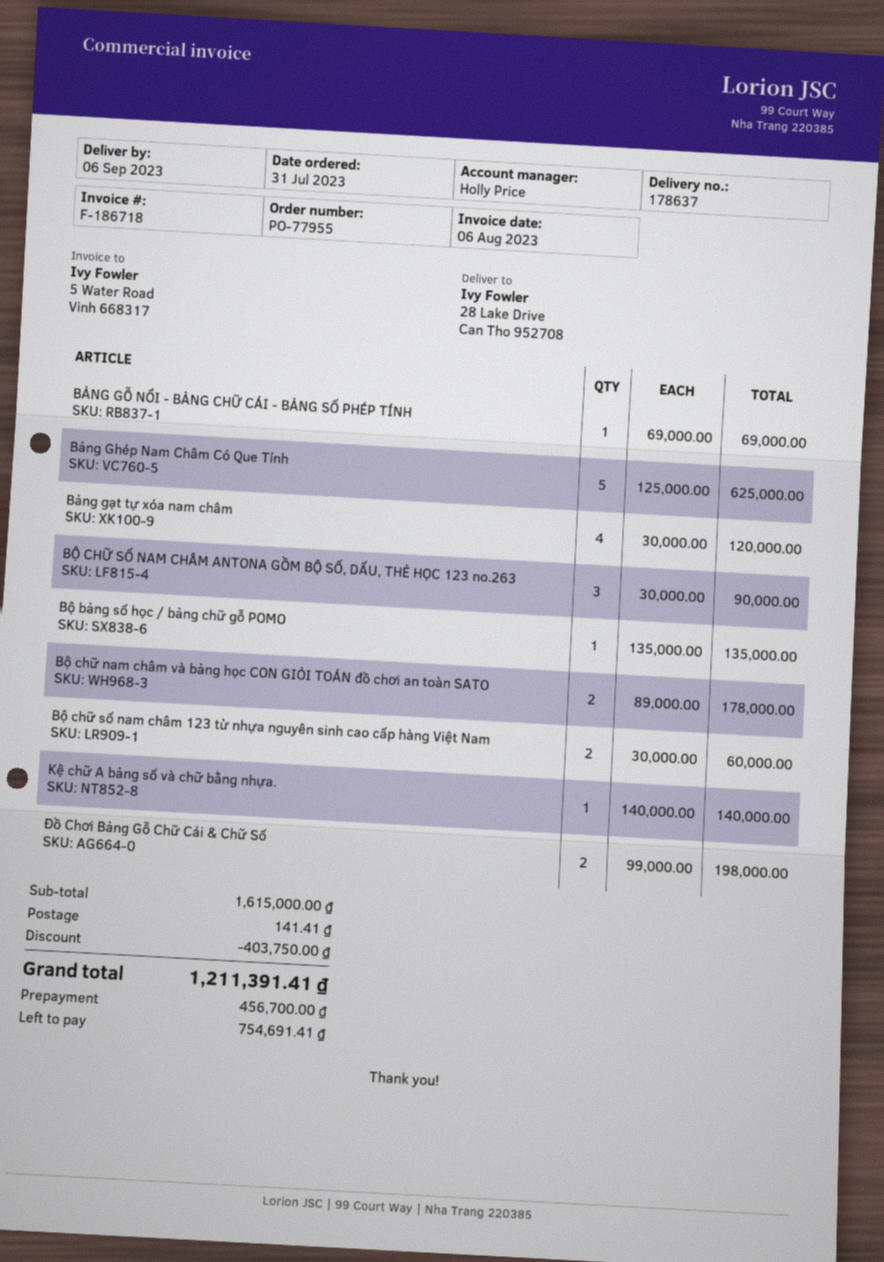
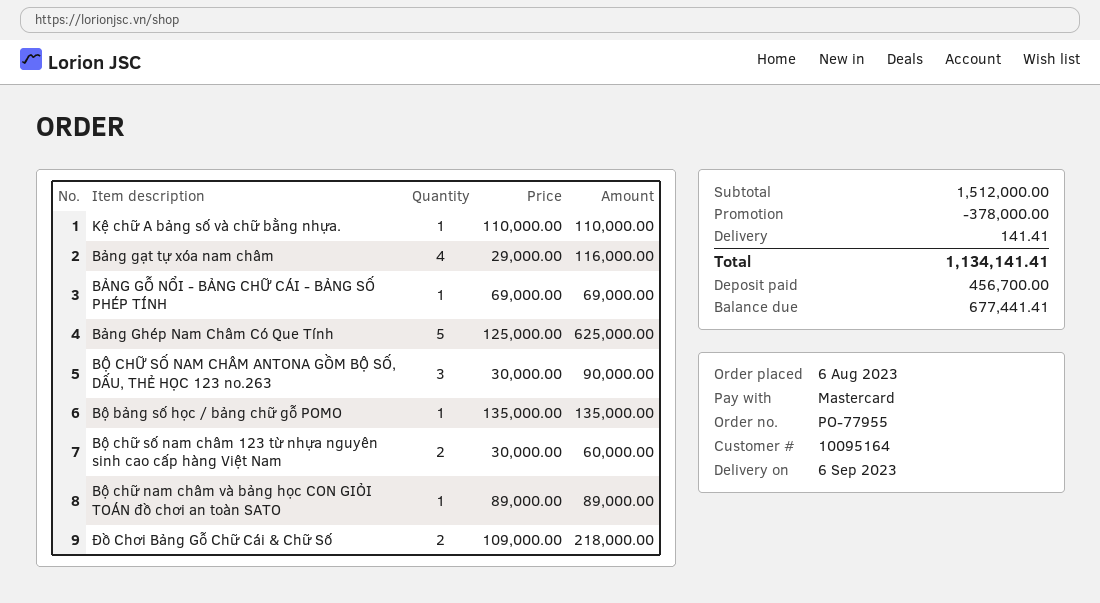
order date: 2023-07-31 -> 2023-08-06
Bảng gạt tự xóa nam châm: 4 x 30000.00 = 120000.00 -> 4 x 29000.00 = 116000.00
Bộ chữ nam châm và bảng học CON GIỎI TOÁN đồ chơi an toàn SATO: 2 x 89000.00 = 178000.00 -> 1 x 89000.00 = 89000.00
Kệ chữ A bảng số và chữ bằng nhựa.: 1 x 140000.00 = 140000.00 -> 1 x 110000.00 = 110000.00
Đồ Chơi Bảng Gỗ Chữ Cái & Chữ Số: 2 x 99000.00 = 198000.00 -> 2 x 109000.00 = 218000.00
subtotal: 1615000.00 -> 1512000.00
discount: 403750.00 -> 378000.00
total: 1211391.41 -> 1134141.41
balance: 754691.41 -> 677441.41

